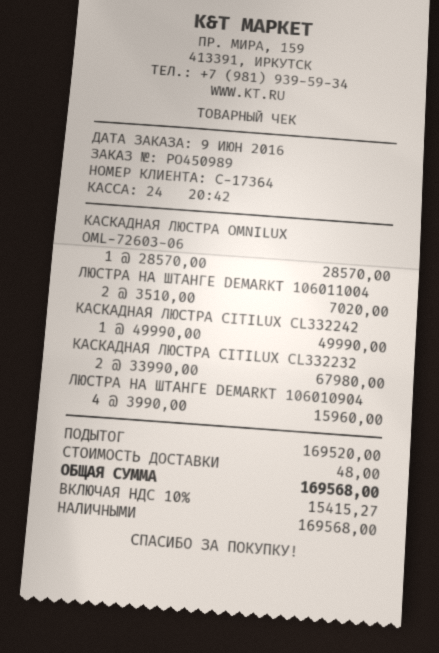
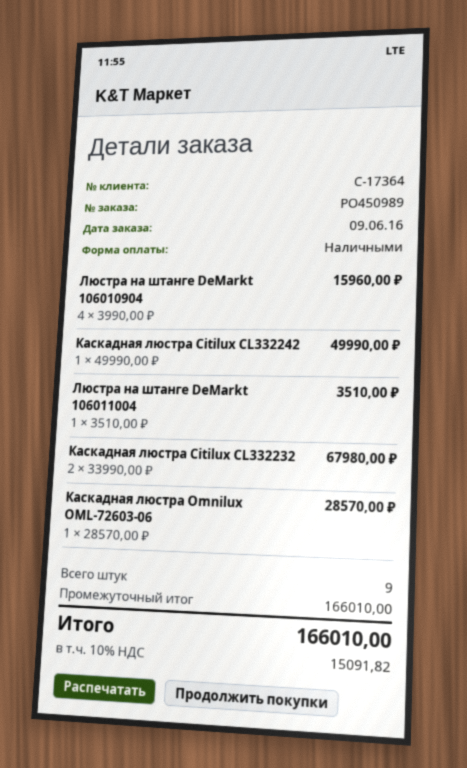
ЛЮСТРА НА ШТАНГЕ DEMARKT 106011004: 2 x 3510.00 = 7020.00 -> 1 x 3510.00 = 3510.00
subtotal: 169520.00 -> 166010.00
shipping: 48.00 -> none
tax: 10% = 15415.27 -> 10% = 15091.82
total: 169568.00 -> 166010.00

